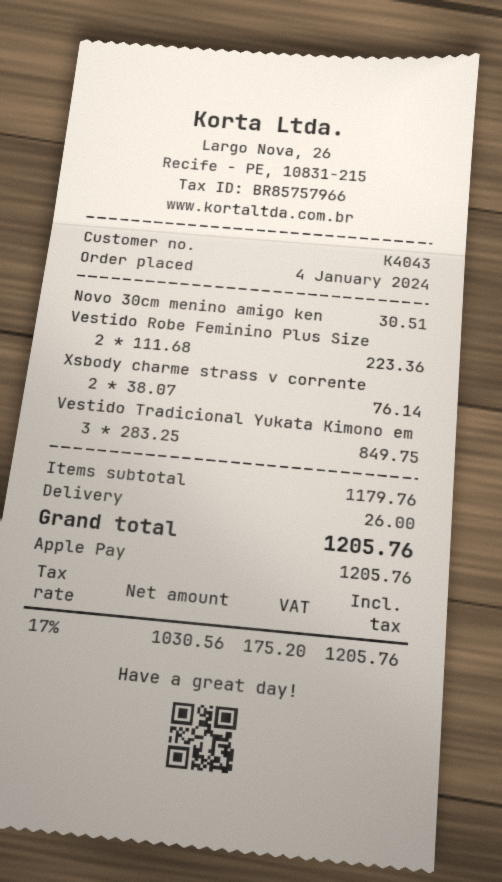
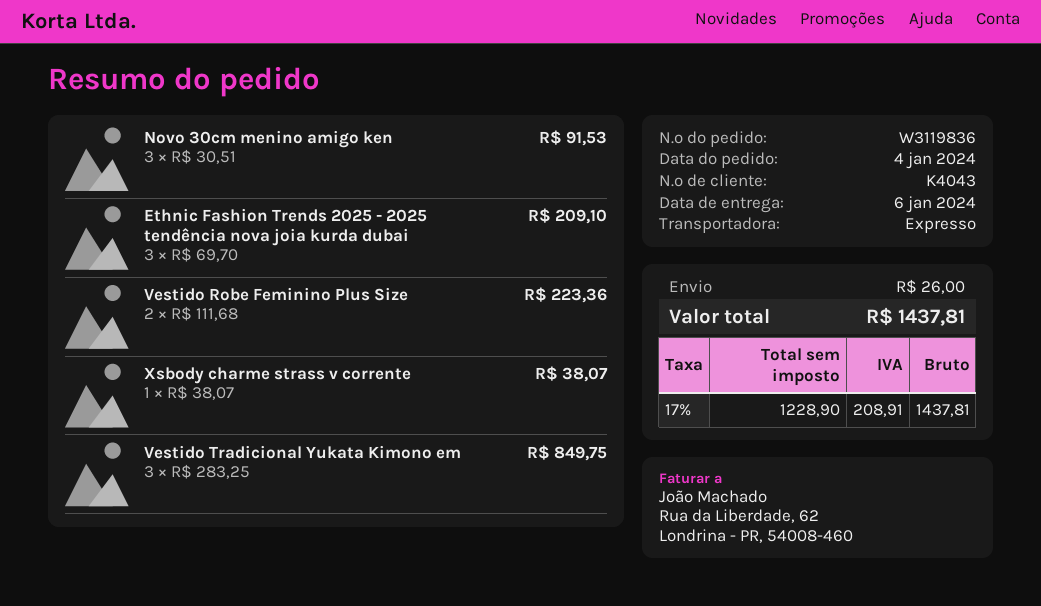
Novo 30cm menino amigo ken: 1 x 30.51 = 30.51 -> 3 x 30.51 = 91.53
Xsbody charme strass v corrente: 2 x 38.07 = 76.14 -> 1 x 38.07 = 38.07
Ethnic Fashion Trends 2025 - 2025 tendência nova joia kurda dubai: none -> 3 x 69.70 = 209.10
net: 1030.56 -> 1228.90
tax: 17% = 175.20 -> 17% = 208.91
total: 1205.76 -> 1437.81

